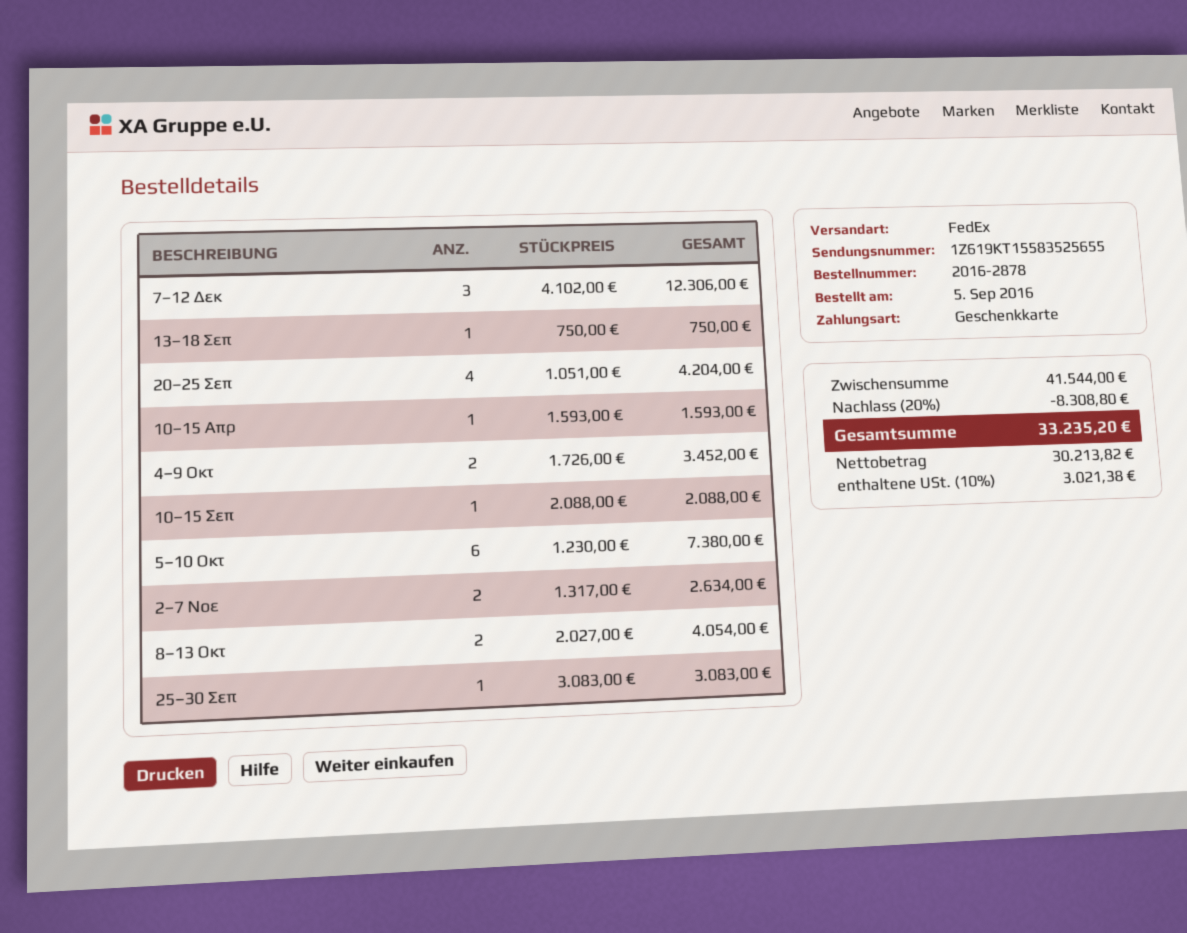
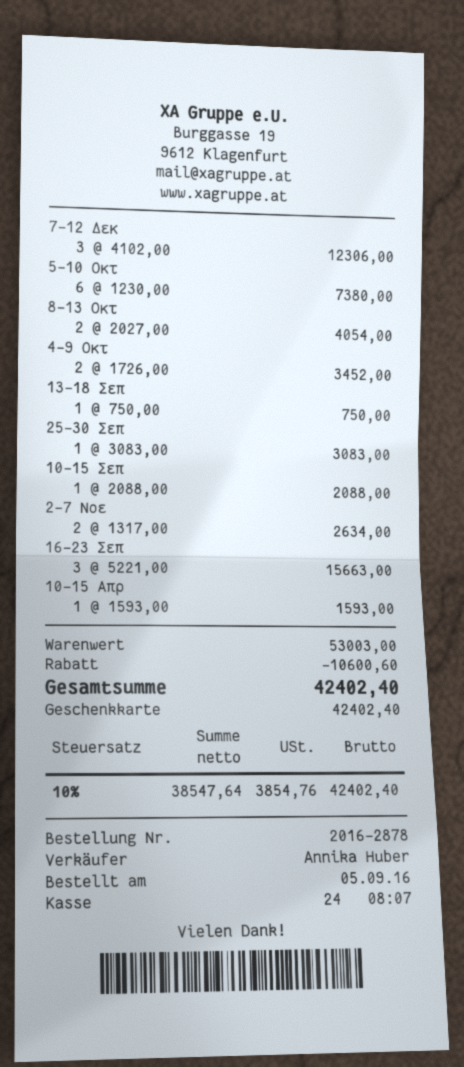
20–25 Σεπ: 4 x 1051.00 = 4204.00 -> none
16–23 Σεπ: none -> 3 x 5221.00 = 15663.00
subtotal: 41544.00 -> 53003.00
discount: 8308.80 -> 10600.60
net: 30213.82 -> 38547.64
tax: 10% = 3021.38 -> 10% = 3854.76
total: 33235.20 -> 42402.40

